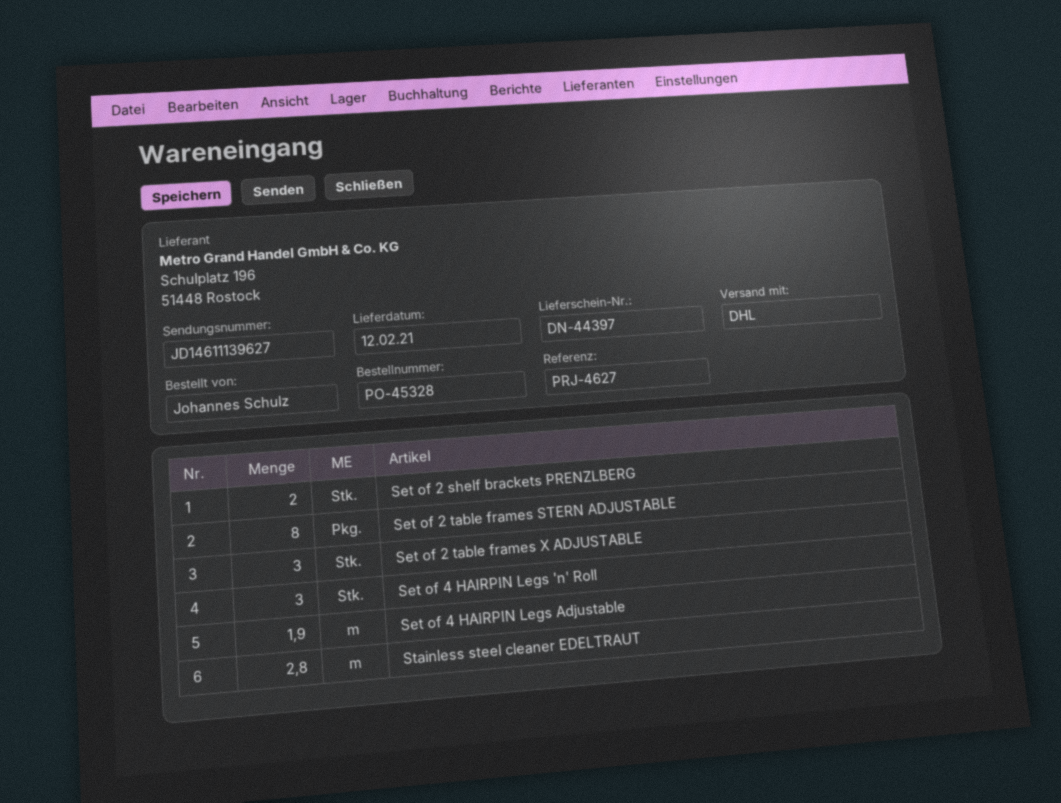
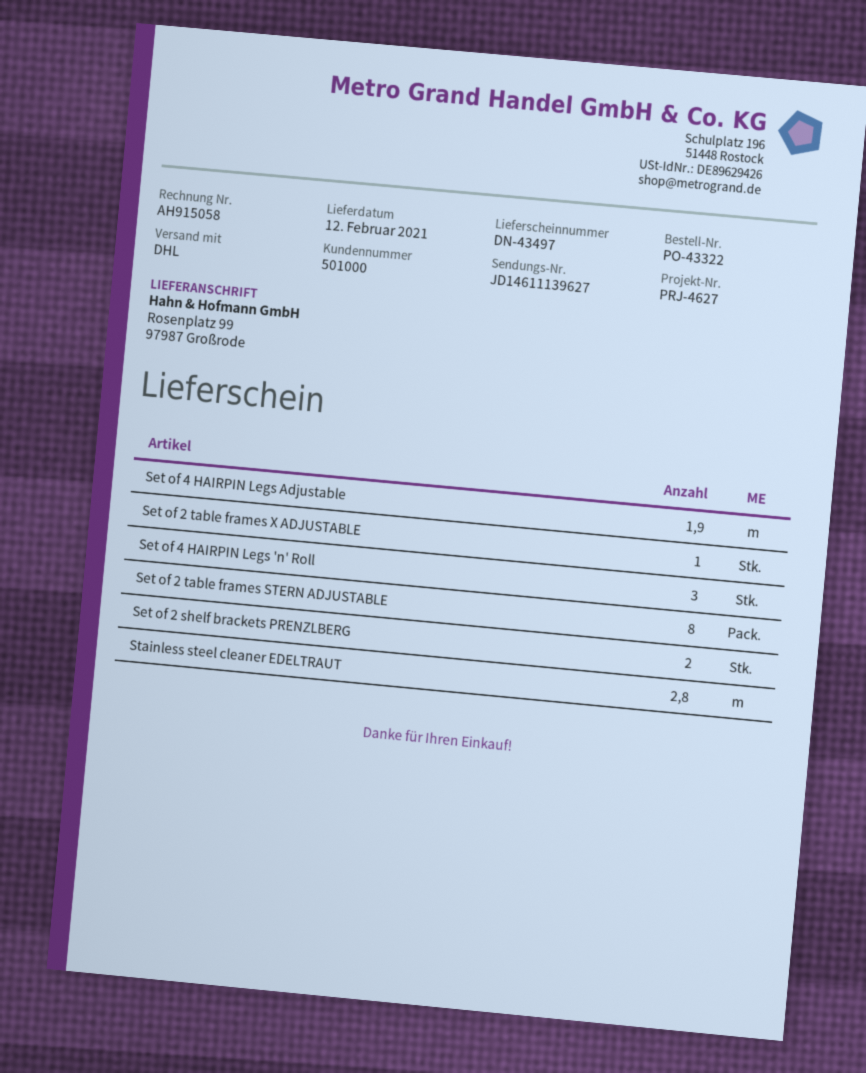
order number: PO-45328 -> PO-43322
delivery note number: DN-44397 -> DN-43497
Set of 2 table frames X ADJUSTABLE: 3 -> 1

